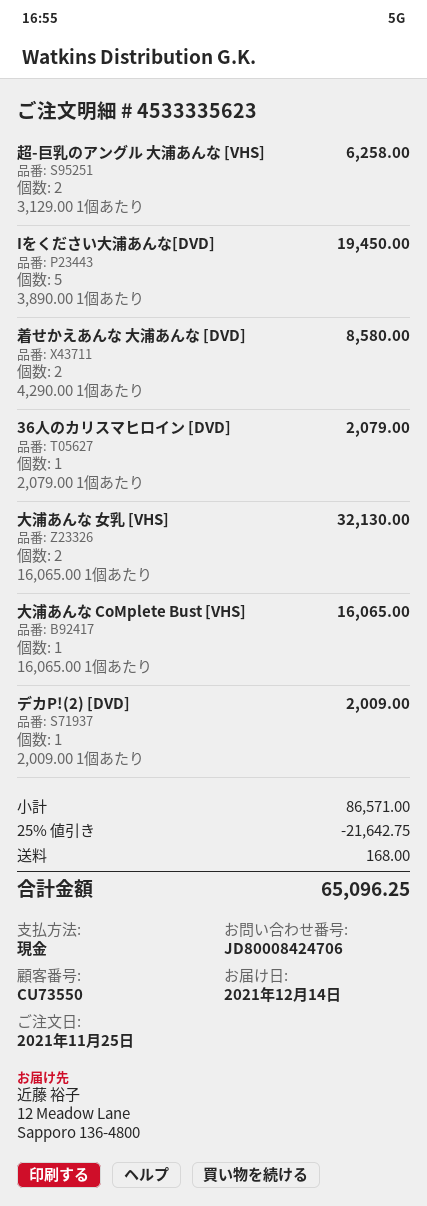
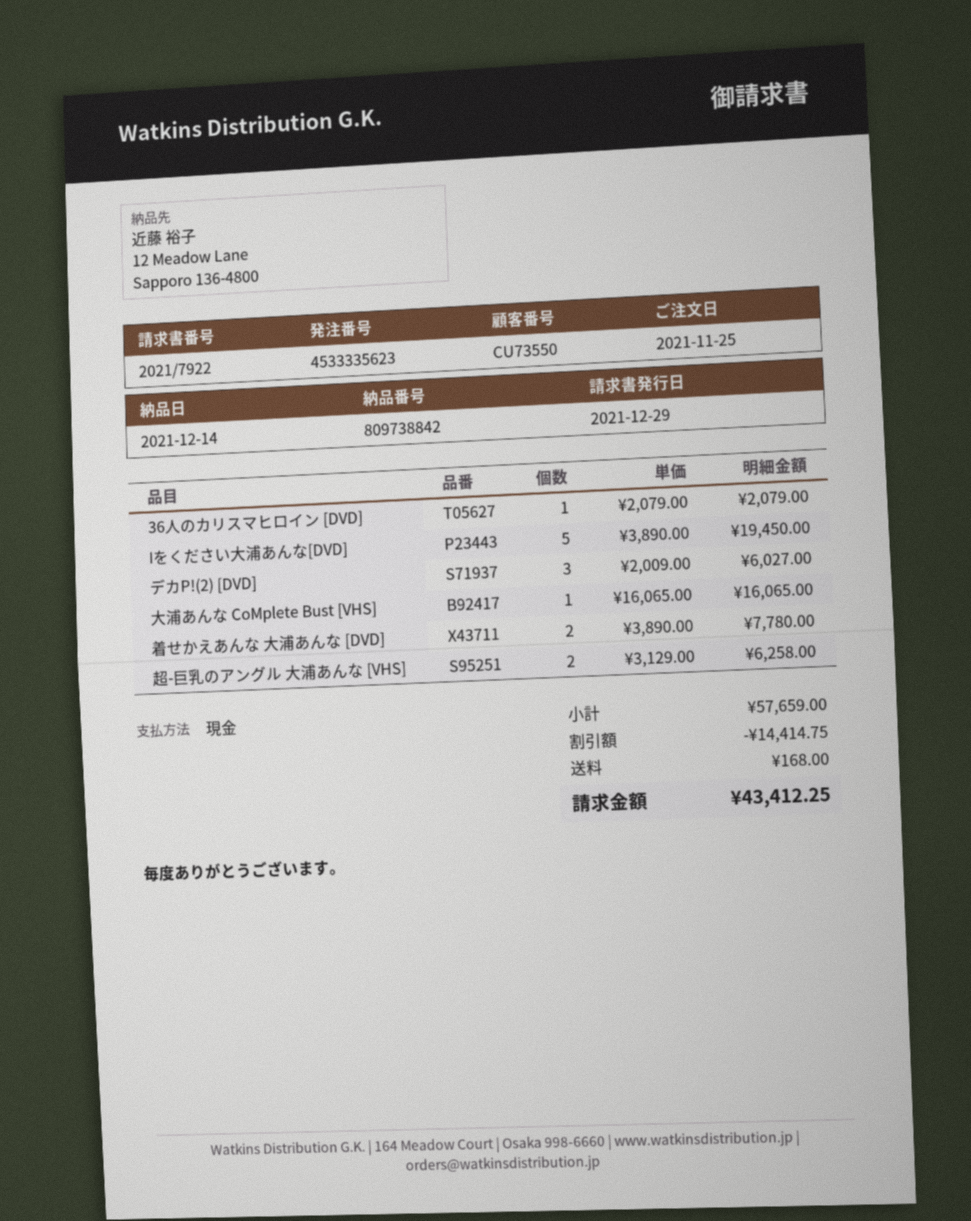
着せかえあんな 大浦あんな [DVD]: 2 x 4290.00 = 8580.00 -> 2 x 3890.00 = 7780.00
大浦あんな 女乳 [VHS]: 2 x 16065.00 = 32130.00 -> none
デカP!(2) [DVD]: 1 x 2009.00 = 2009.00 -> 3 x 2009.00 = 6027.00
subtotal: 86571.00 -> 57659.00
discount: 21642.75 -> 14414.75
total: 65096.25 -> 43412.25

